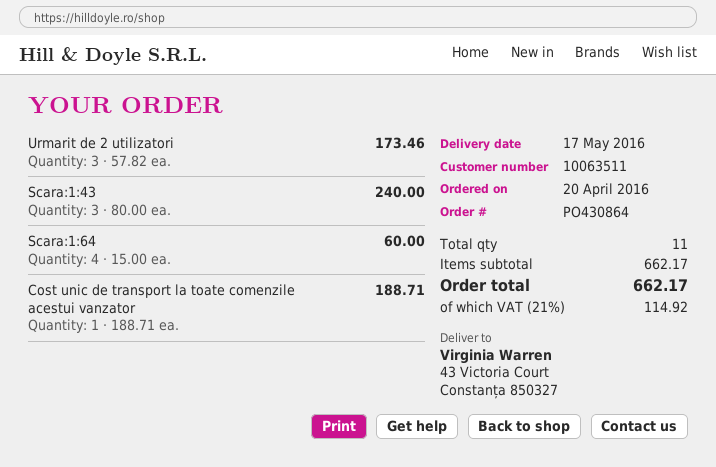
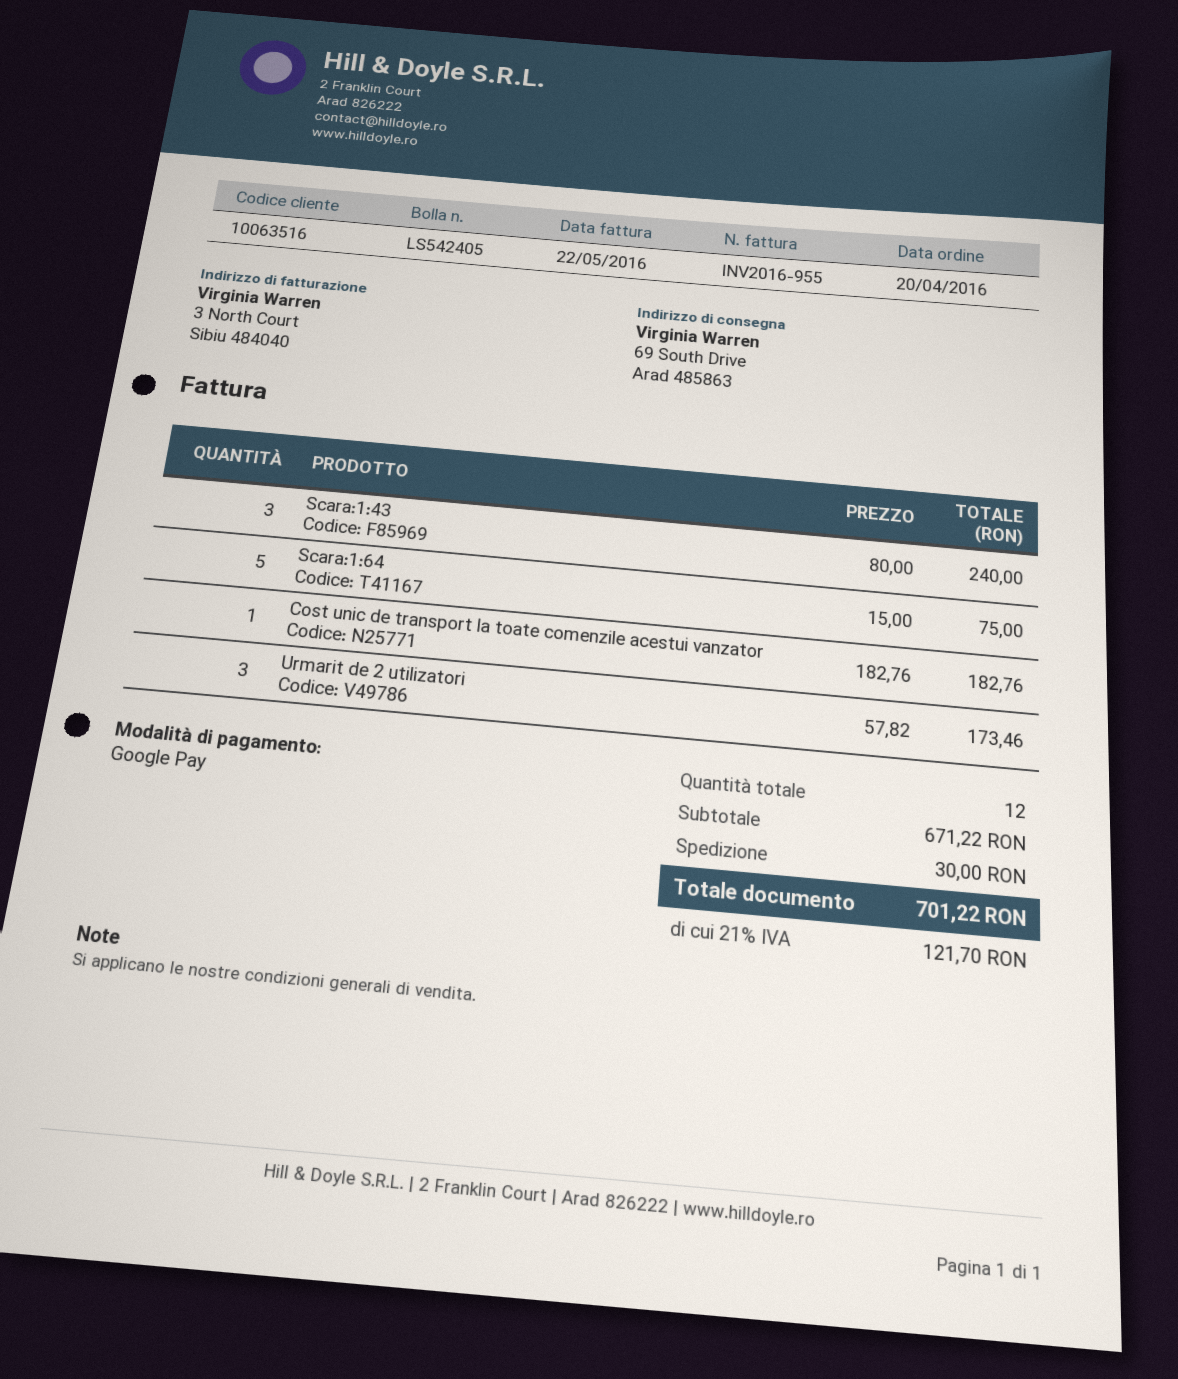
customer number: 10063511 -> 10063516
ship to: 43 Victoria Court, Constanța 850327 -> 69 South Drive, Arad 485863
Scara:1:64: 4 x 15.00 = 60.00 -> 5 x 15.00 = 75.00
Cost unic de transport la toate comenzile acestui vanzator: 1 x 188.71 = 188.71 -> 1 x 182.76 = 182.76
total quantity: 11 -> 12
subtotal: 662.17 -> 671.22
shipping: none -> 30.00
tax: 21% = 114.92 -> 21% = 121.70
total: 662.17 -> 701.22

